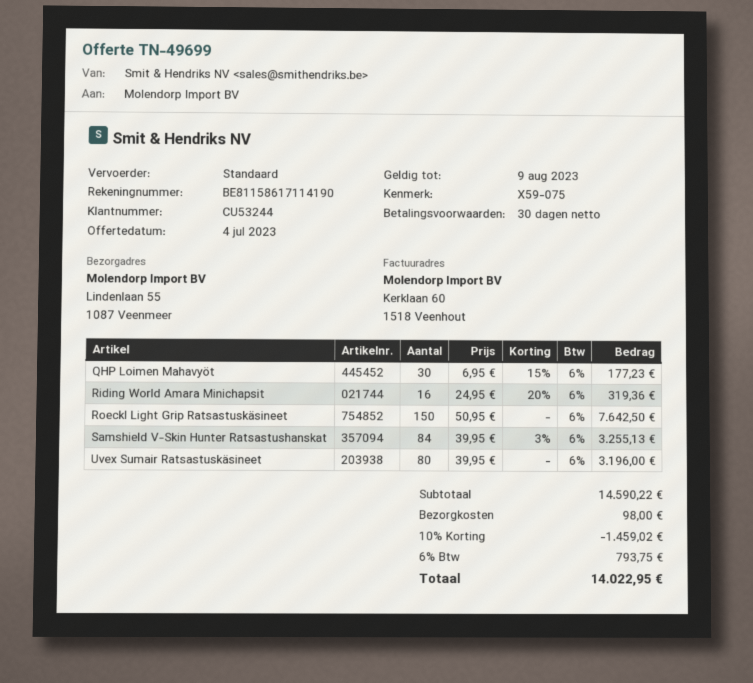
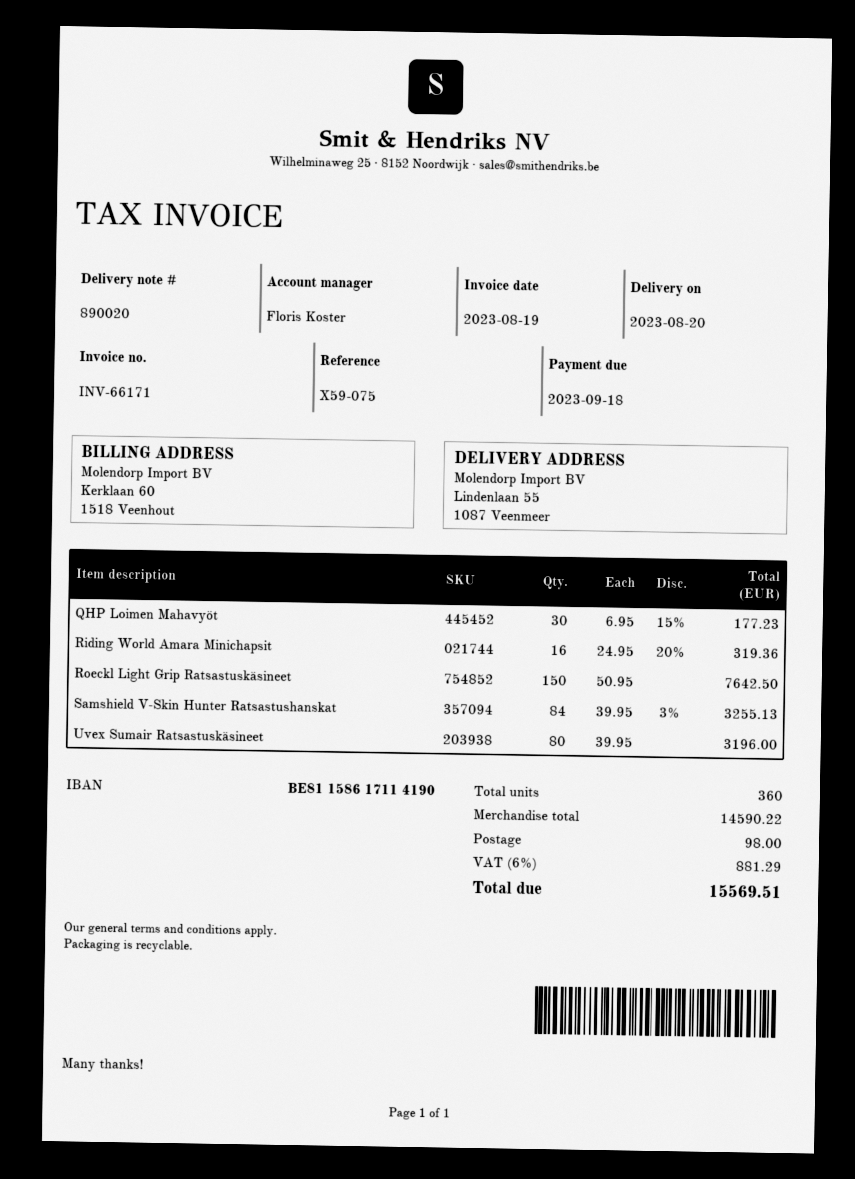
discount: 10% = 1459.02 -> none
tax: 6% = 793.75 -> 6% = 881.29
total: 14022.95 -> 15569.51

